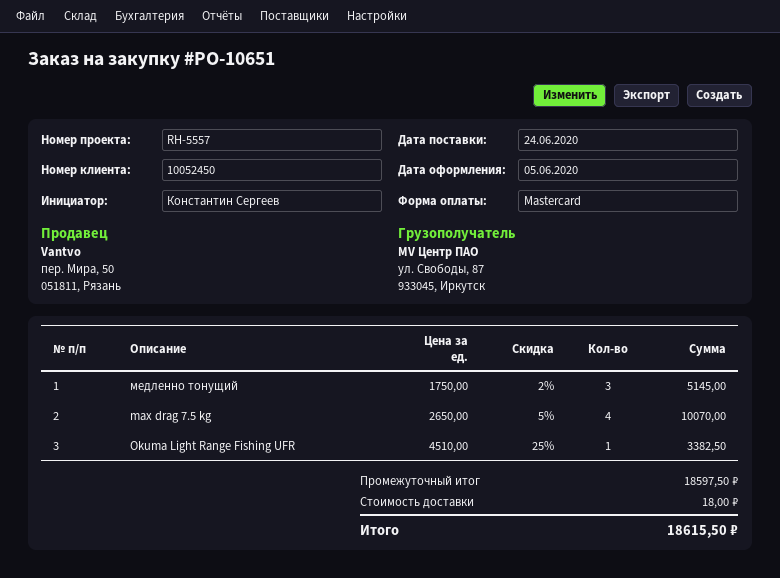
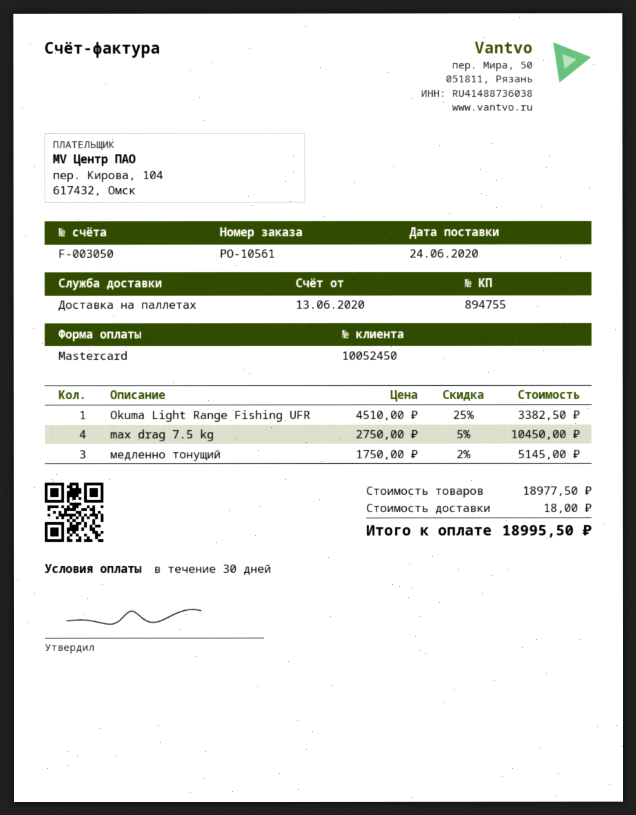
order number: PO-10651 -> PO-10561
max drag 7.5 kg: 4 x 2650.00 - 5% = 10070.00 -> 4 x 2750.00 - 5% = 10450.00
subtotal: 18597.50 -> 18977.50
total: 18615.50 -> 18995.50

